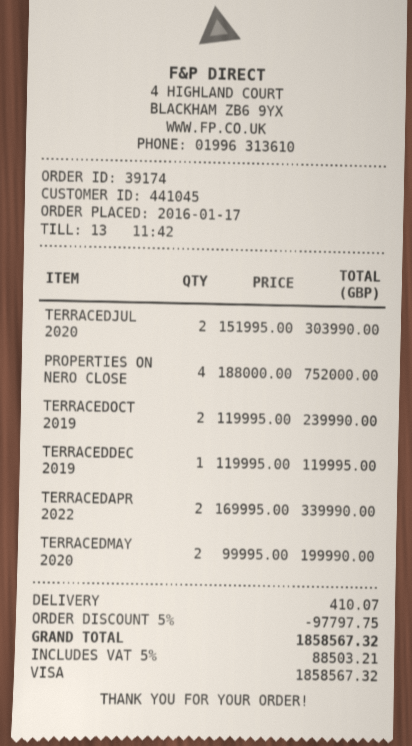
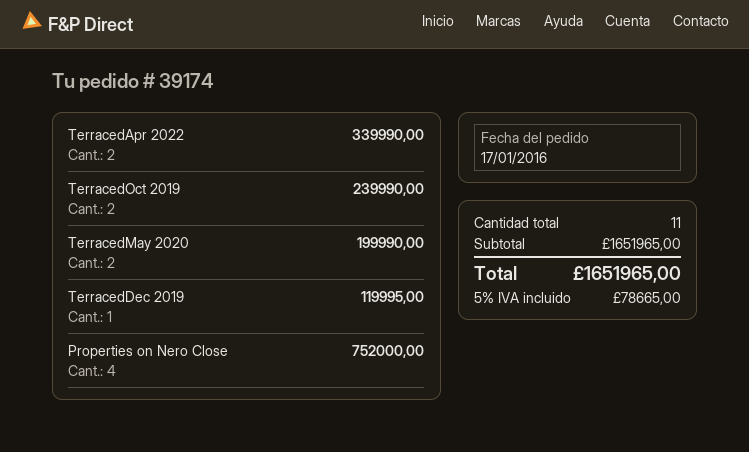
TERRACEDJUL 2020: 2 for 303990.00 -> none
discount: 5% = 97797.75 -> none
shipping: 410.07 -> none
tax: 5% = 88503.21 -> 5% = 78665.00
total: 1858567.32 -> 1651965.00

